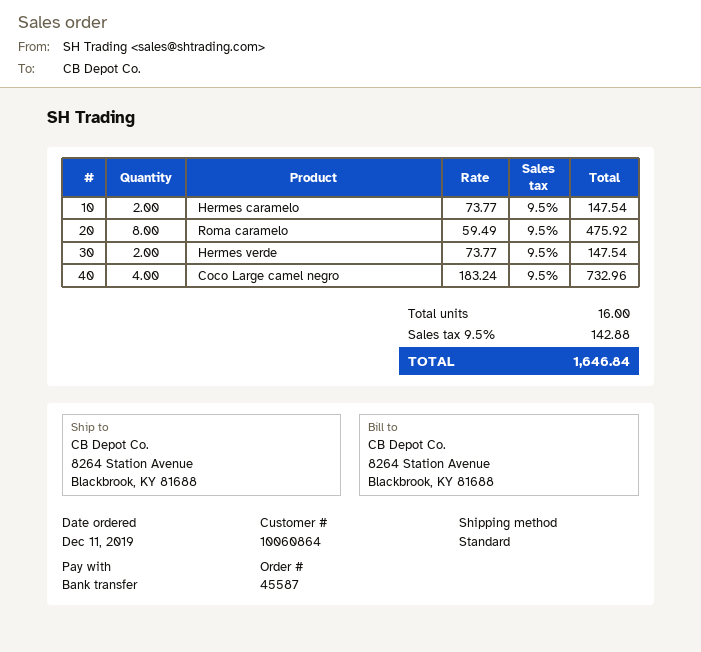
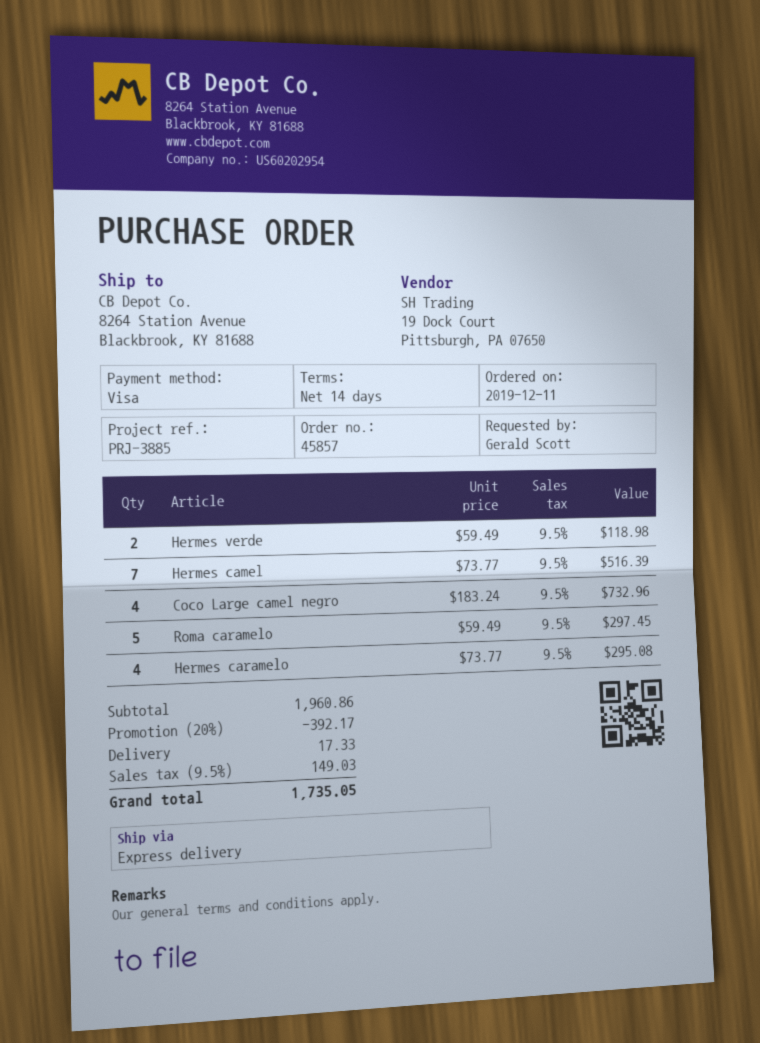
order number: 45587 -> 45857
payment method: bank transfer -> Visa
shipping method: standard -> express
Hermes caramelo: 2 x 73.77 = 147.54 -> 4 x 73.77 = 295.08
Roma caramelo: 8 x 59.49 = 475.92 -> 5 x 59.49 = 297.45
Hermes verde: 2 x 73.77 = 147.54 -> 2 x 59.49 = 118.98
Hermes camel: none -> 7 x 73.77 = 516.39
discount: none -> 20% = 392.17
shipping: none -> 17.33
tax: 9.5% = 142.88 -> 9.5% = 149.03
total: 1646.84 -> 1735.05

